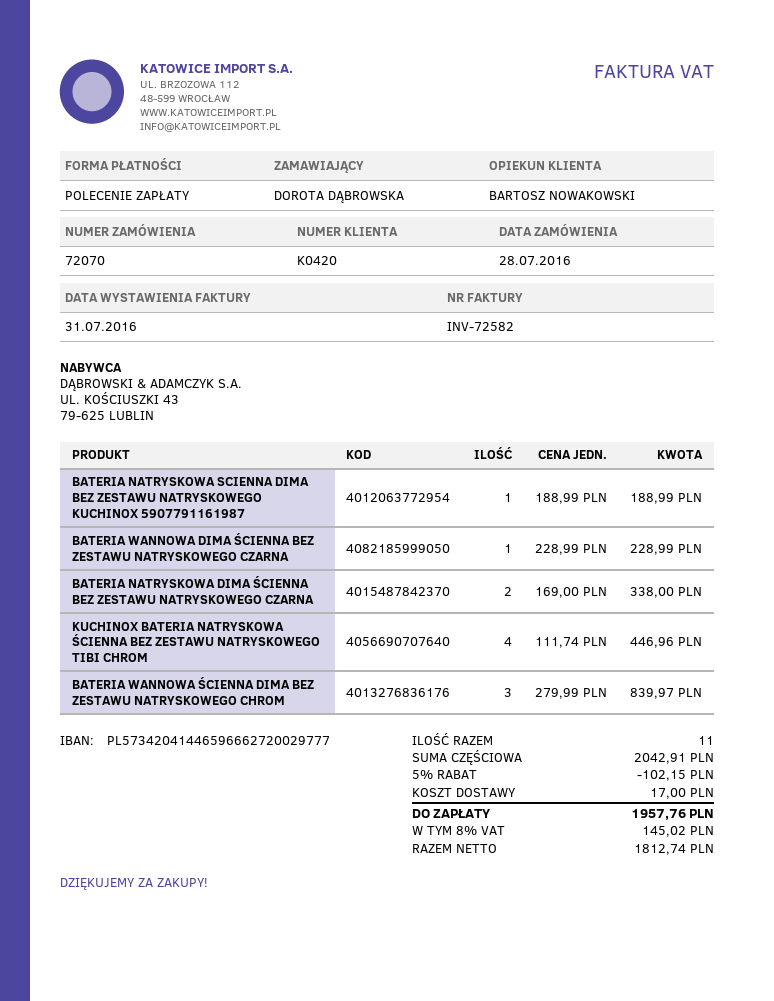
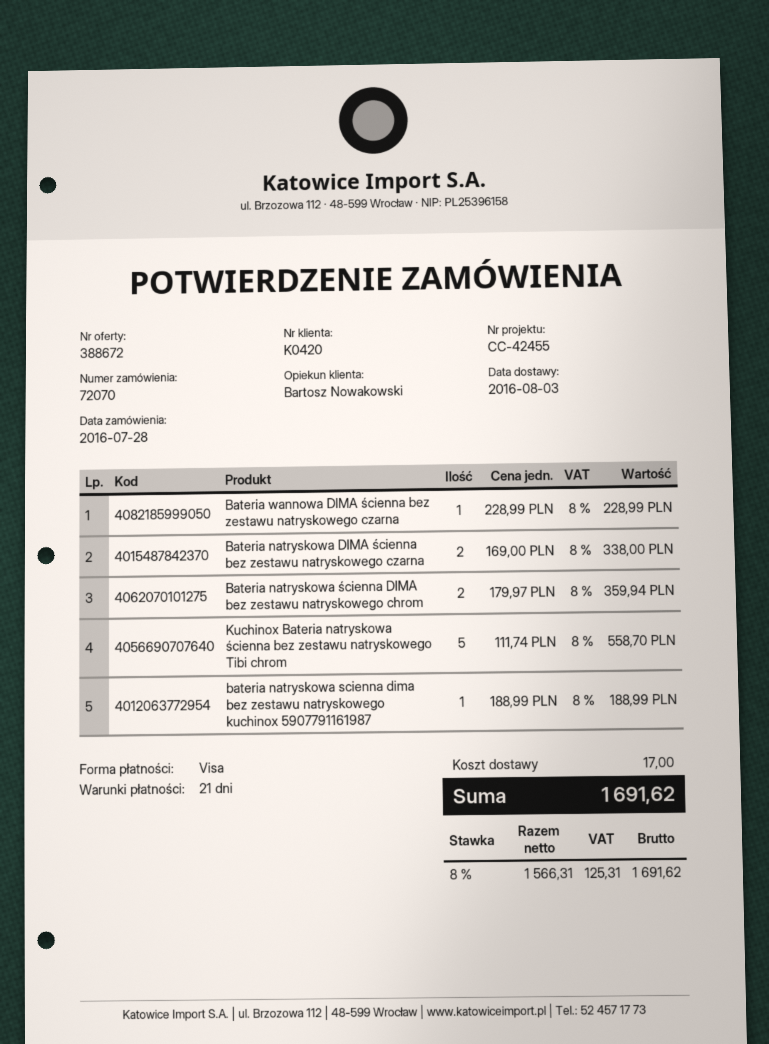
payment method: direct debit -> Visa
KUCHINOX BATERIA NATRYSKOWA ŚCIENNA BEZ ZESTAWU NATRYSKOWEGO TIBI CHROM: 4 x 111.74 = 446.96 -> 5 x 111.74 = 558.70
BATERIA WANNOWA ŚCIENNA DIMA BEZ ZESTAWU NATRYSKOWEGO CHROM: 3 x 279.99 = 839.97 -> none
Bateria natryskowa ścienna DIMA bez zestawu natryskowego chrom: none -> 2 x 179.97 = 359.94
discount: 5% = 102.15 -> none
net: 1812.74 -> 1566.31
tax: 8% = 145.02 -> 8% = 125.31
total: 1957.76 -> 1691.62

